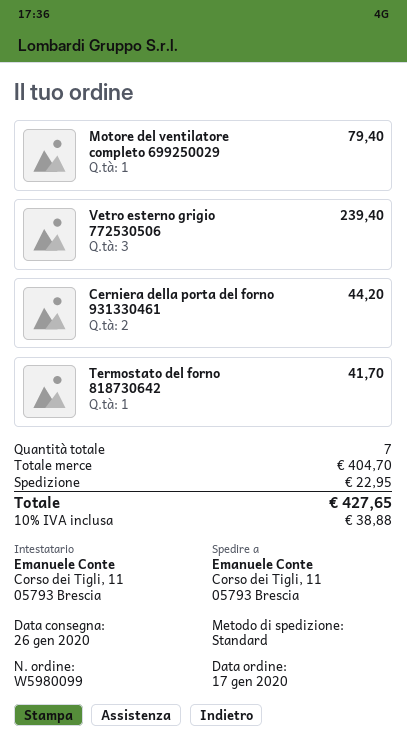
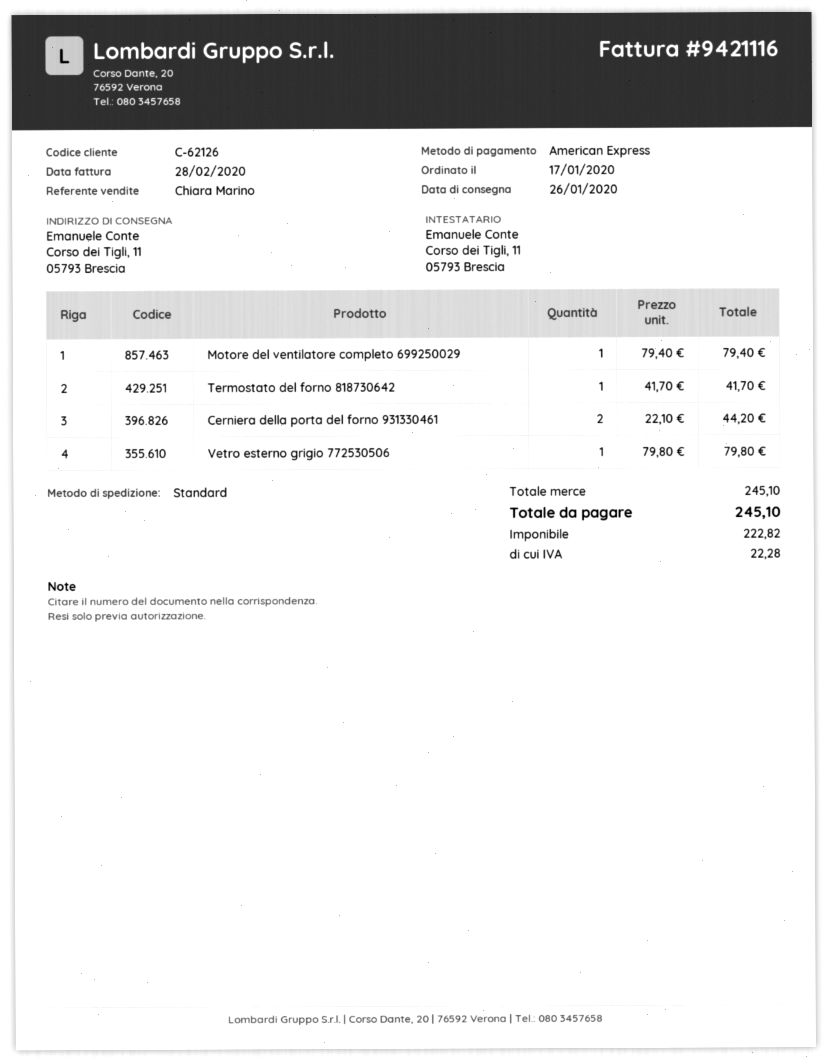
Vetro esterno grigio 772530506: 3 for 239.40 -> 1 for 79.80
subtotal: 404.70 -> 245.10
shipping: 22.95 -> none
tax: 38.88 -> 22.28
total: 427.65 -> 245.10

